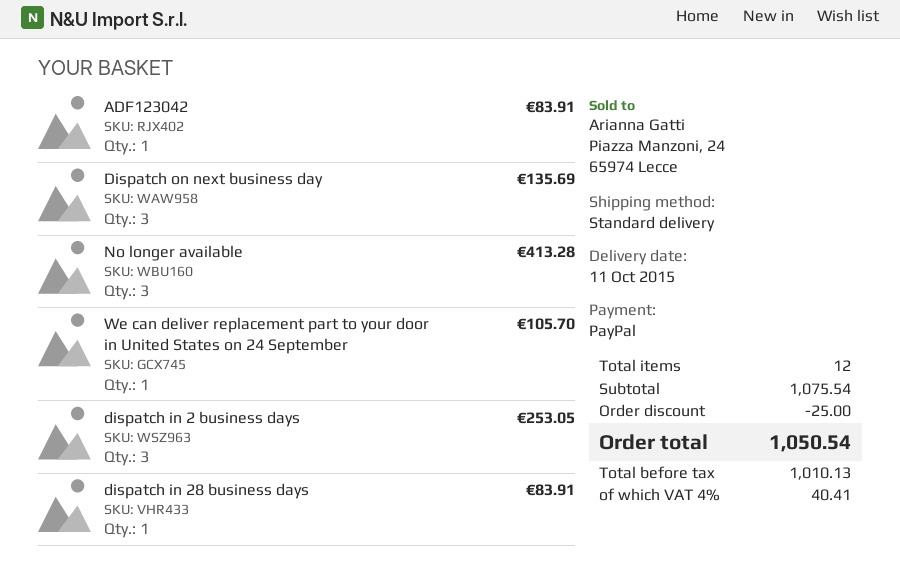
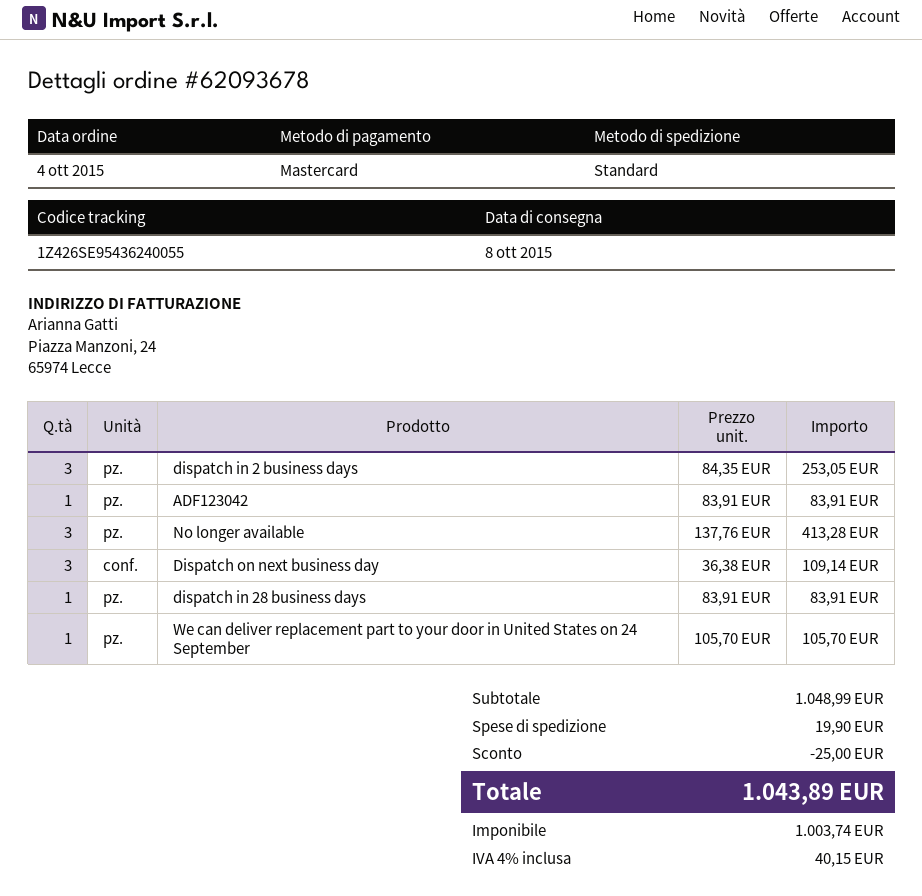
delivery date: 2015-10-11 -> 2015-10-08
payment method: PayPal -> Mastercard
Dispatch on next business day: 3 for 135.69 -> 3 for 109.14
subtotal: 1075.54 -> 1048.99
shipping: none -> 19.90
net: 1010.13 -> 1003.74
tax: 4% = 40.41 -> 4% = 40.15
total: 1050.54 -> 1043.89

